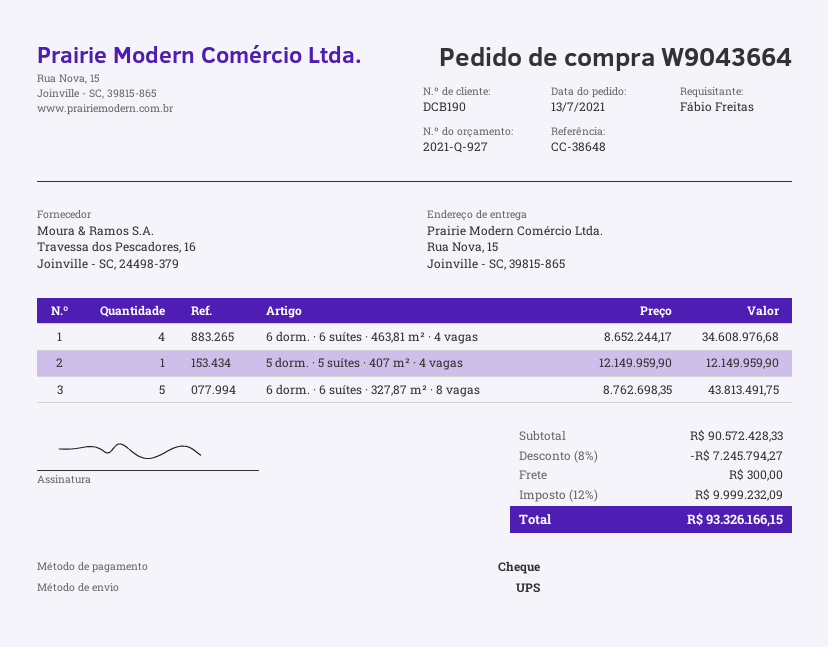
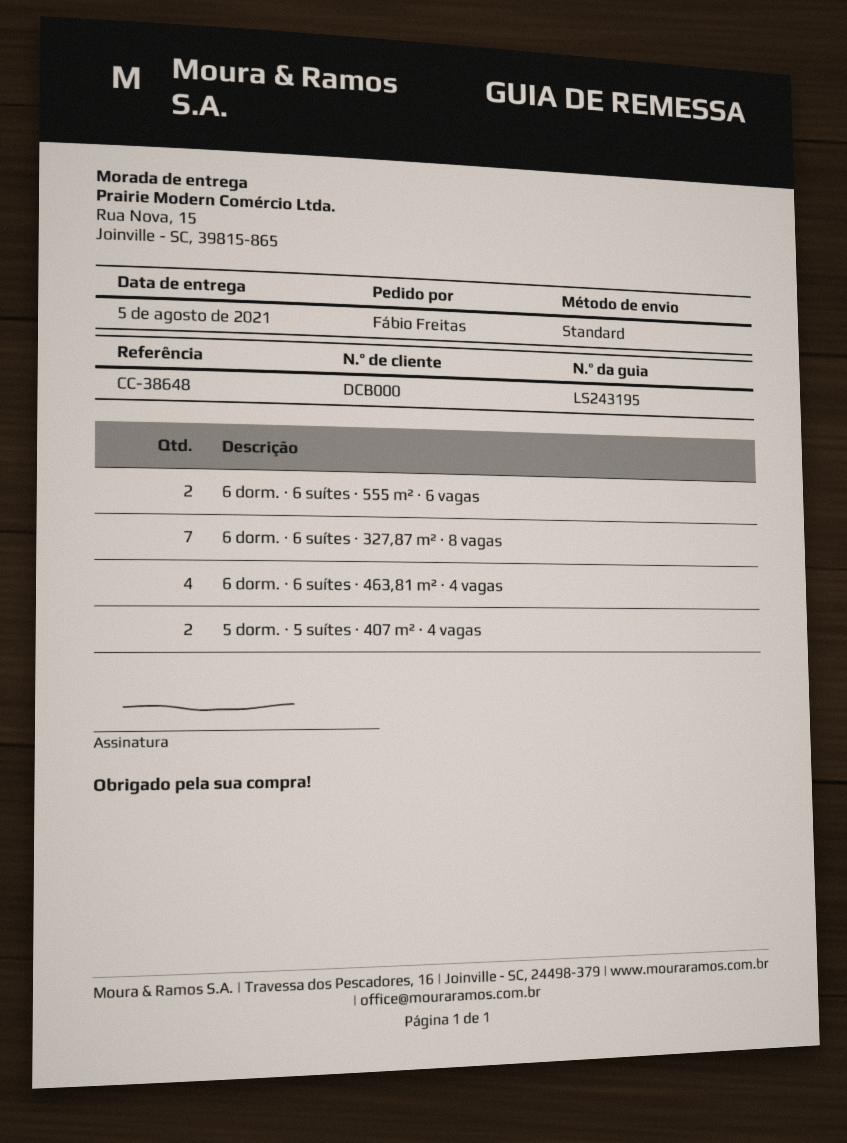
customer number: DCB190 -> DCB000
shipping method: UPS -> standard
5 dorm. · 5 suítes · 407 m² · 4 vagas: 1 -> 2
6 dorm. · 6 suítes · 327,87 m² · 8 vagas: 5 -> 7
6 dorm. · 6 suítes · 555 m² · 6 vagas: none -> 2

